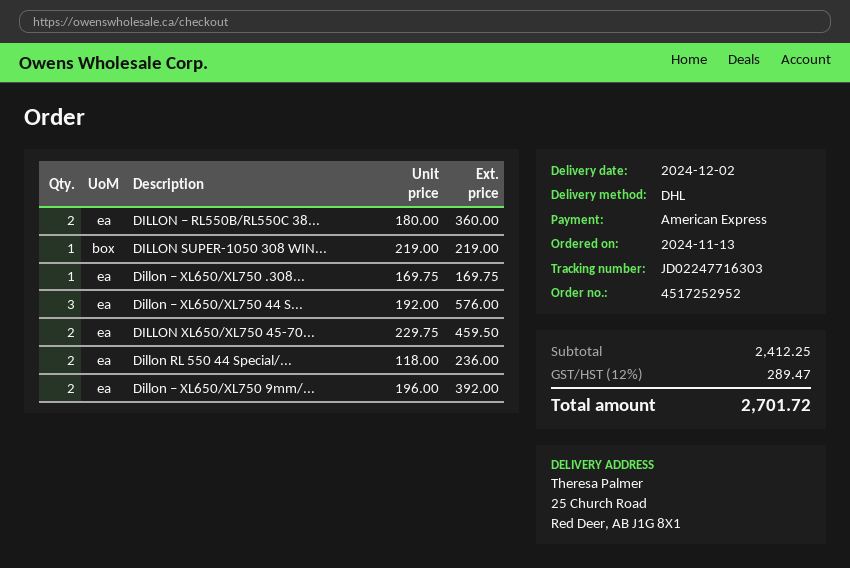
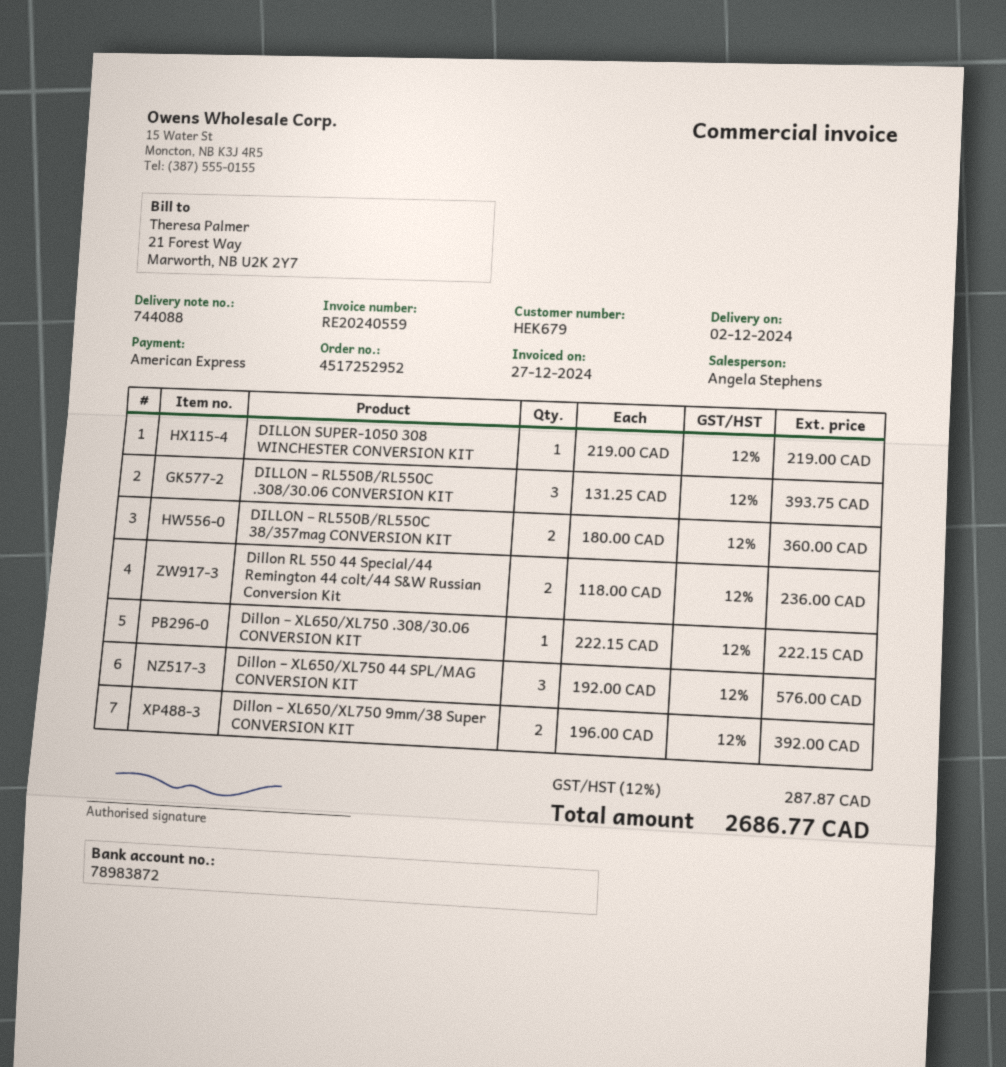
Dillon – XL650/XL750 .308...: 1 x 169.75 = 169.75 -> 1 x 222.15 = 222.15
DILLON XL650/XL750 45-70...: 2 x 229.75 = 459.50 -> none
DILLON – RL550B/RL550C .308/30.06 CONVERSION KIT: none -> 3 x 131.25 = 393.75
tax: 12% = 289.47 -> 12% = 287.87
total: 2701.72 -> 2686.77

